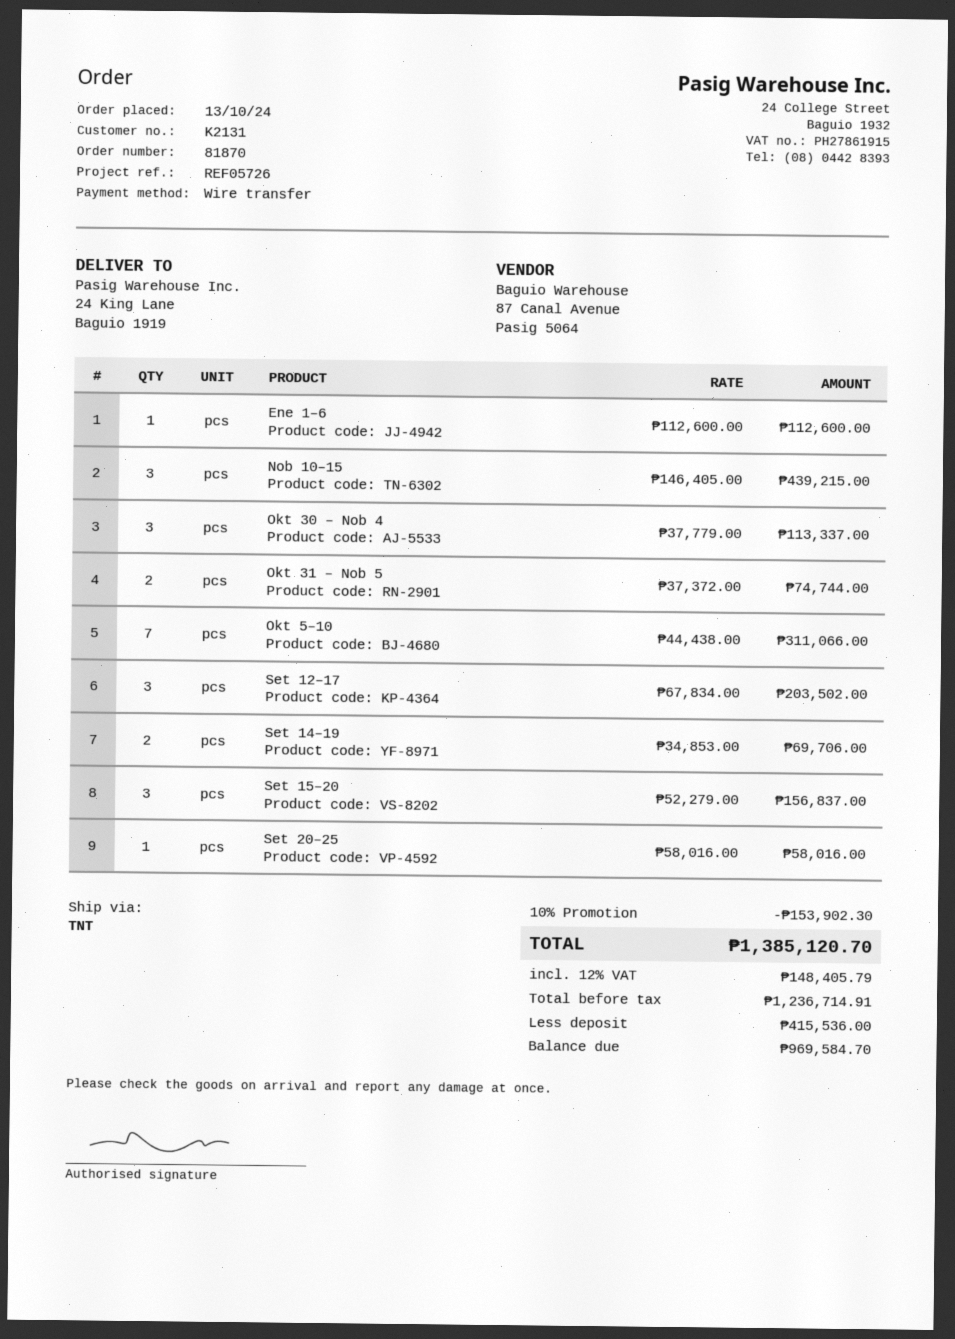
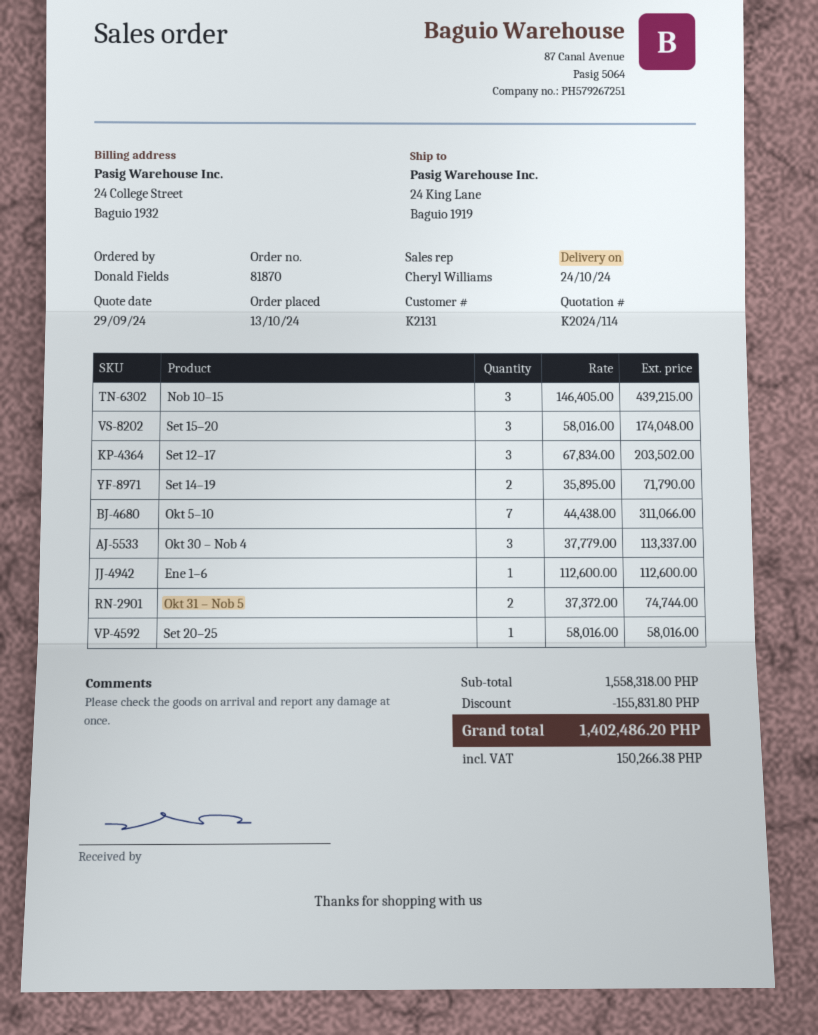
Set 14–19: 2 x 34853.00 = 69706.00 -> 2 x 35895.00 = 71790.00
Set 15–20: 3 x 52279.00 = 156837.00 -> 3 x 58016.00 = 174048.00
discount: 153902.30 -> 155831.80
tax: 148405.79 -> 150266.38
total: 1385120.70 -> 1402486.20

